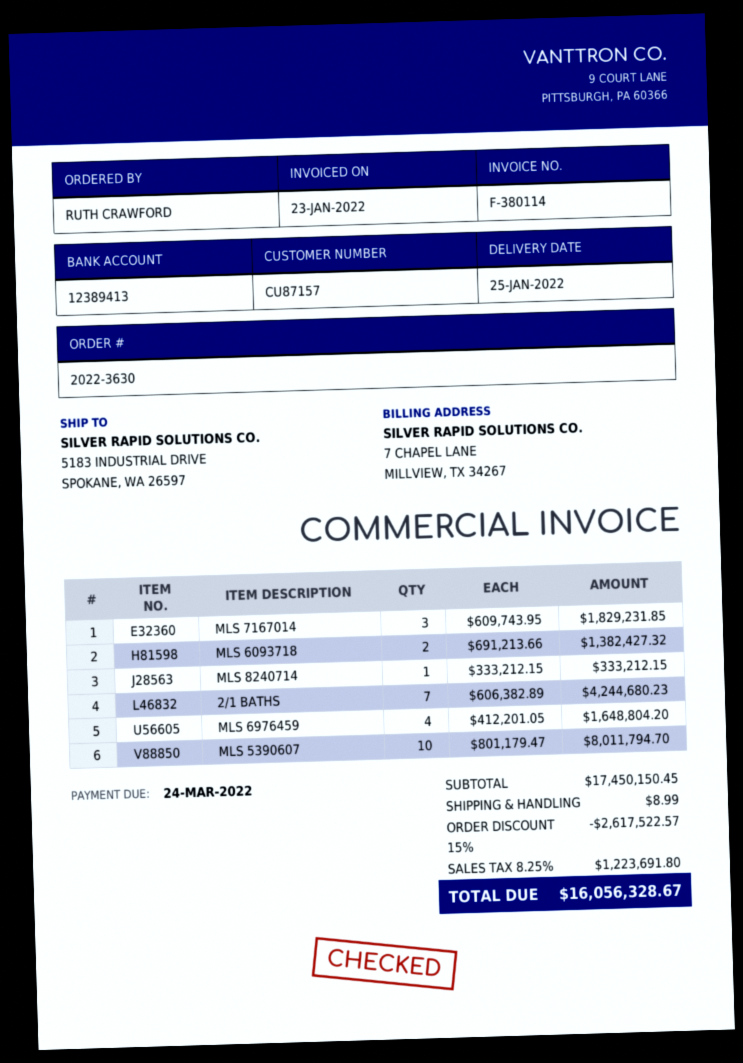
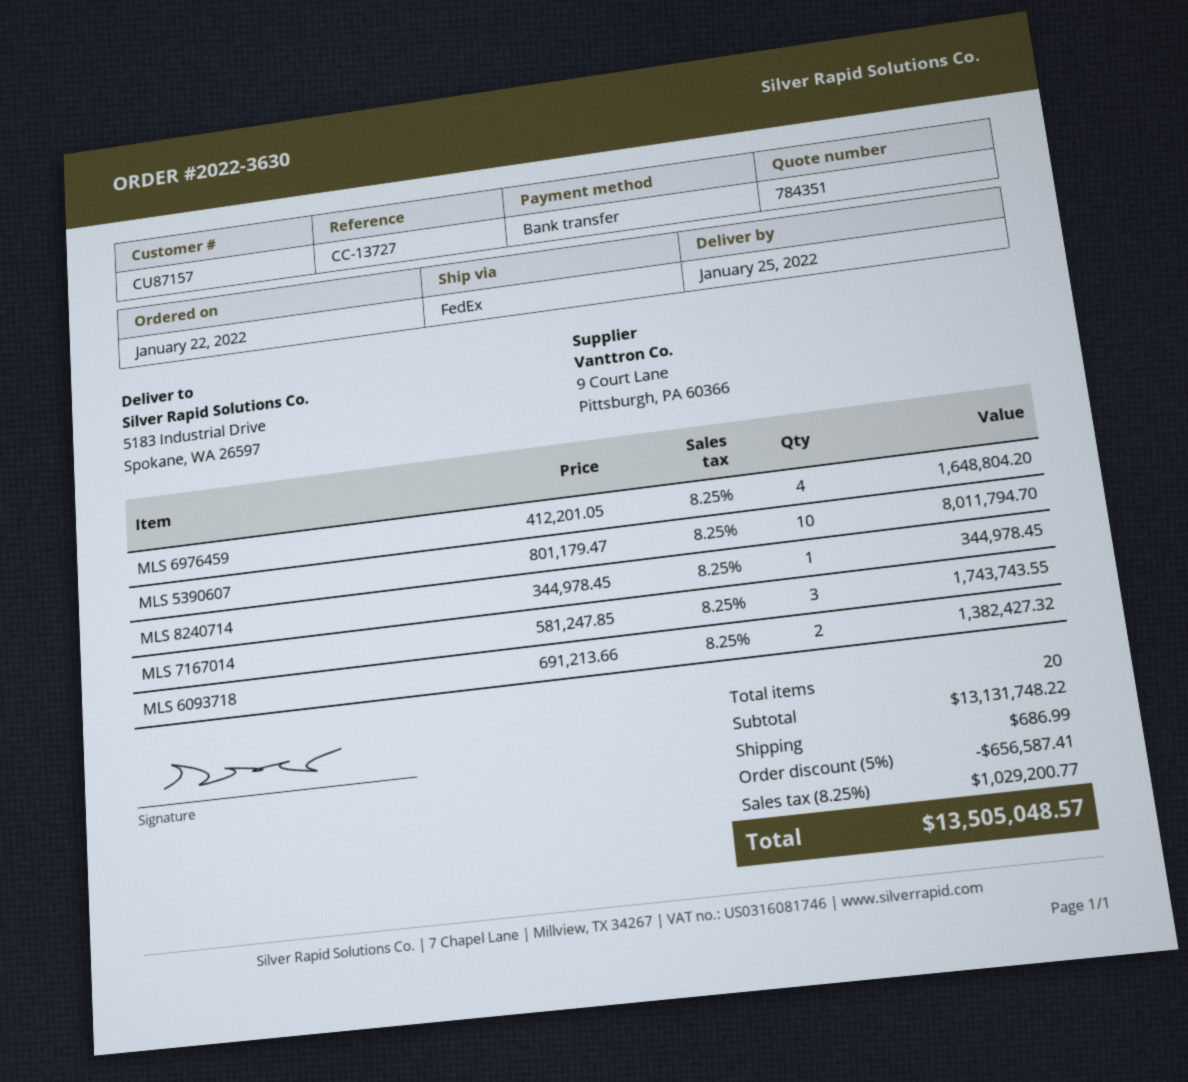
MLS 7167014: 3 x 609743.95 = 1829231.85 -> 3 x 581247.85 = 1743743.55
MLS 8240714: 1 x 333212.15 = 333212.15 -> 1 x 344978.45 = 344978.45
2/1 BATHS: 7 x 606382.89 = 4244680.23 -> none
subtotal: 17450150.45 -> 13131748.22
discount: 15% = 2617522.57 -> 5% = 656587.41
shipping: 8.99 -> 686.99
tax: 8.25% = 1223691.80 -> 8.25% = 1029200.77
total: 16056328.67 -> 13505048.57

